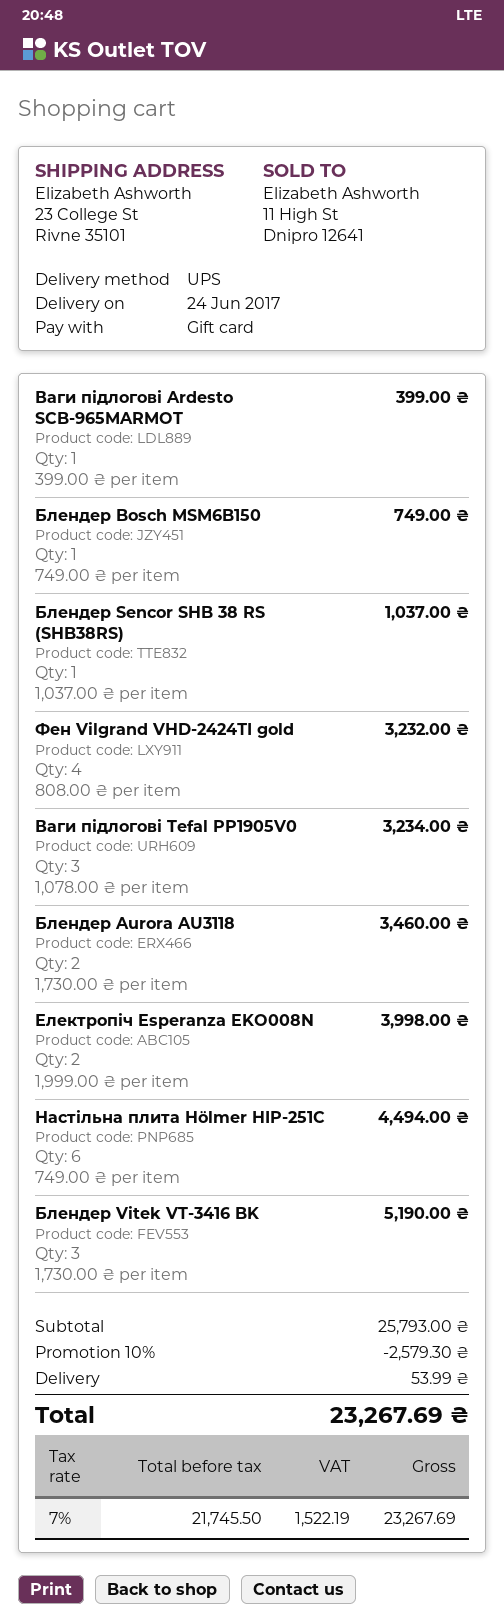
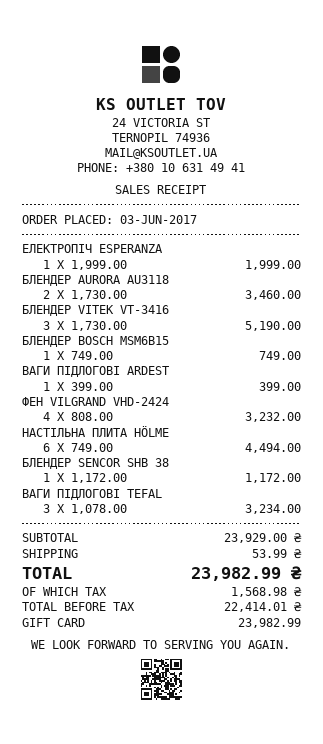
Блендер Sencor SHB 38 RS (SHB38RS): 1 x 1037.00 = 1037.00 -> 1 x 1172.00 = 1172.00
Електропіч Esperanza EKO008N: 2 x 1999.00 = 3998.00 -> 1 x 1999.00 = 1999.00
subtotal: 25793.00 -> 23929.00
discount: 10% = 2579.30 -> none
net: 21745.50 -> 22414.01
tax: 1522.19 -> 1568.98
total: 23267.69 -> 23982.99

